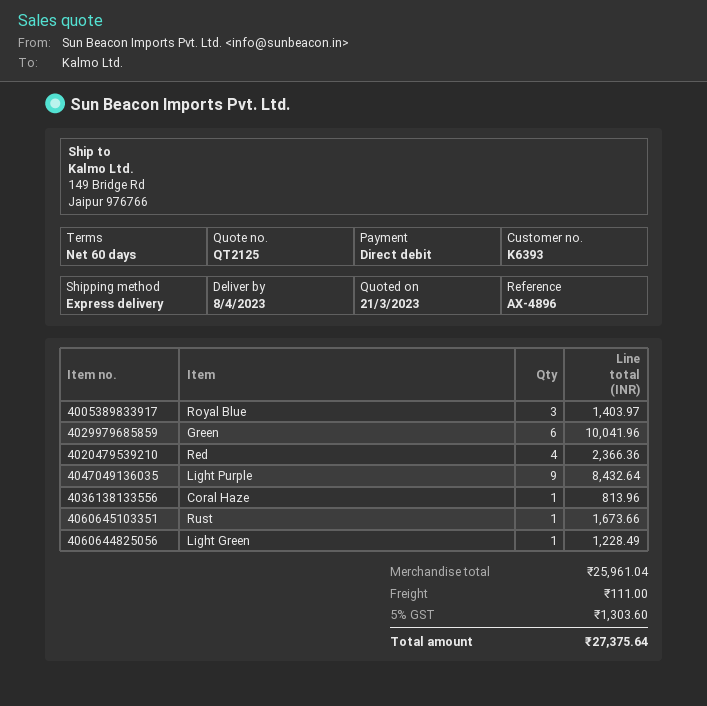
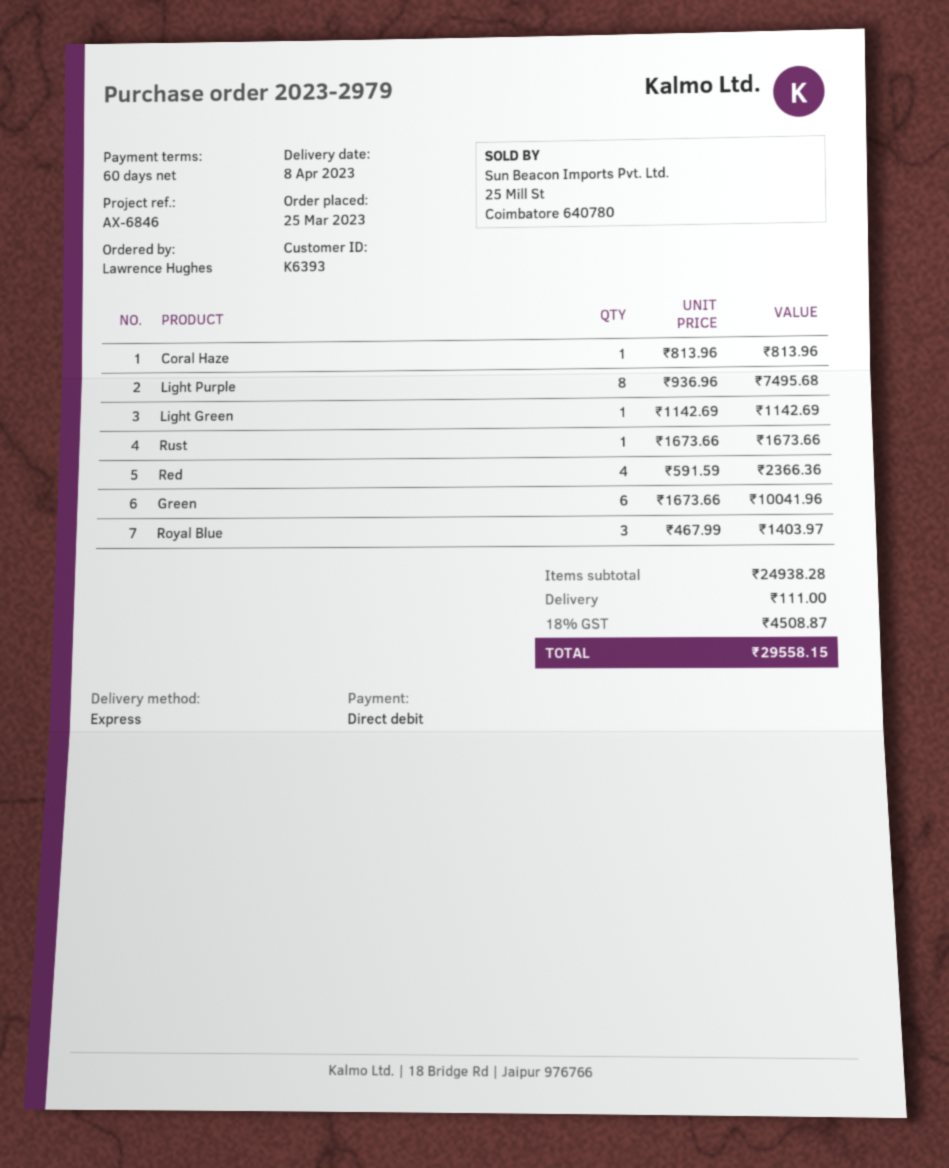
reference: AX-4896 -> AX-6846
Light Purple: 9 for 8432.64 -> 8 for 7495.68
Light Green: 1 for 1228.49 -> 1 for 1142.69
subtotal: 25961.04 -> 24938.28
tax: 5% = 1303.60 -> 18% = 4508.87
total: 27375.64 -> 29558.15

